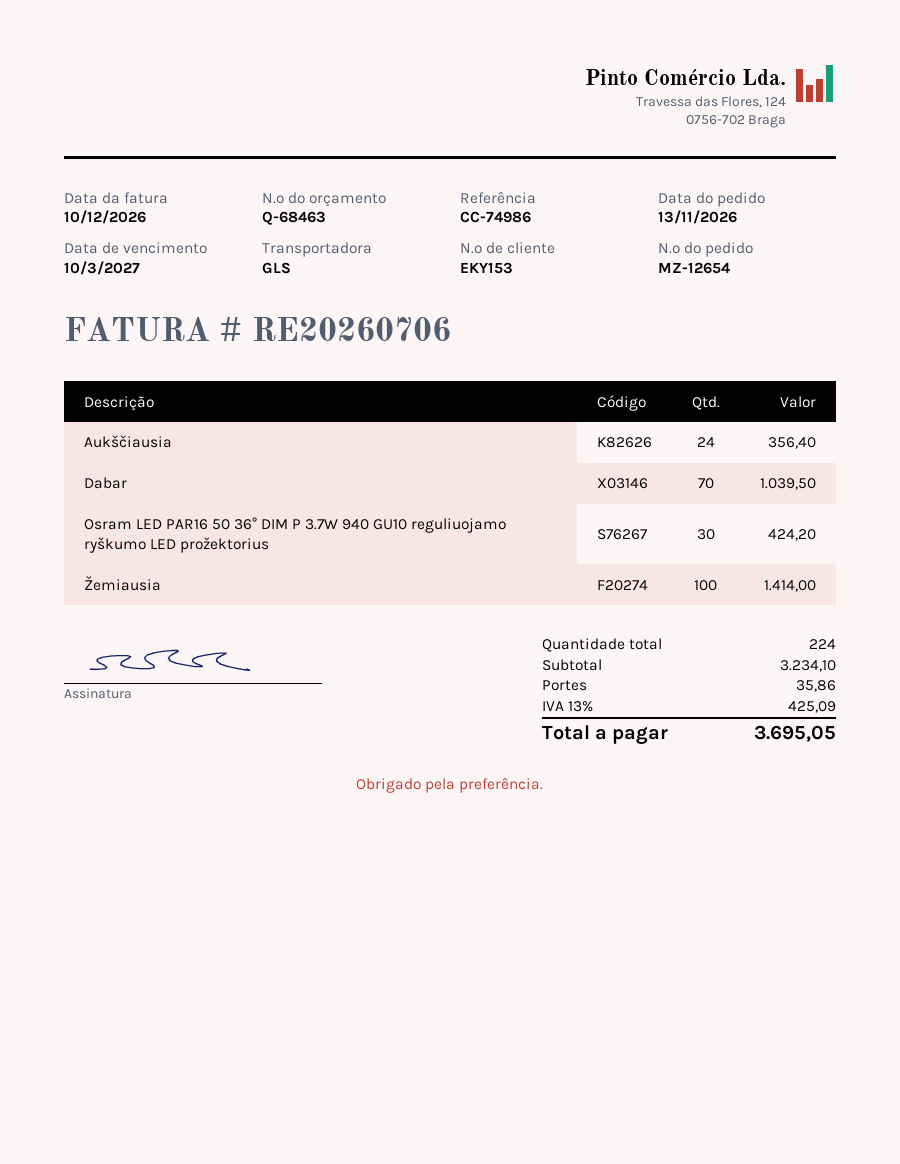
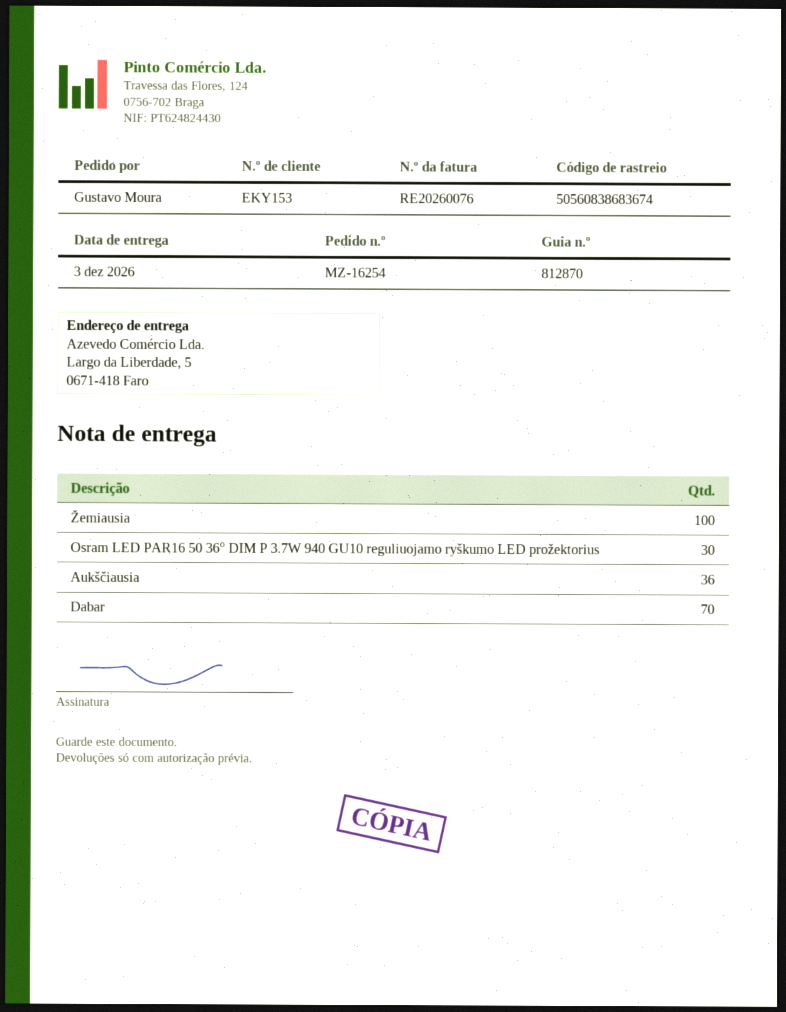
order number: MZ-12654 -> MZ-16254
invoice number: RE20260706 -> RE20260076
Aukščiausia: 24 -> 36

